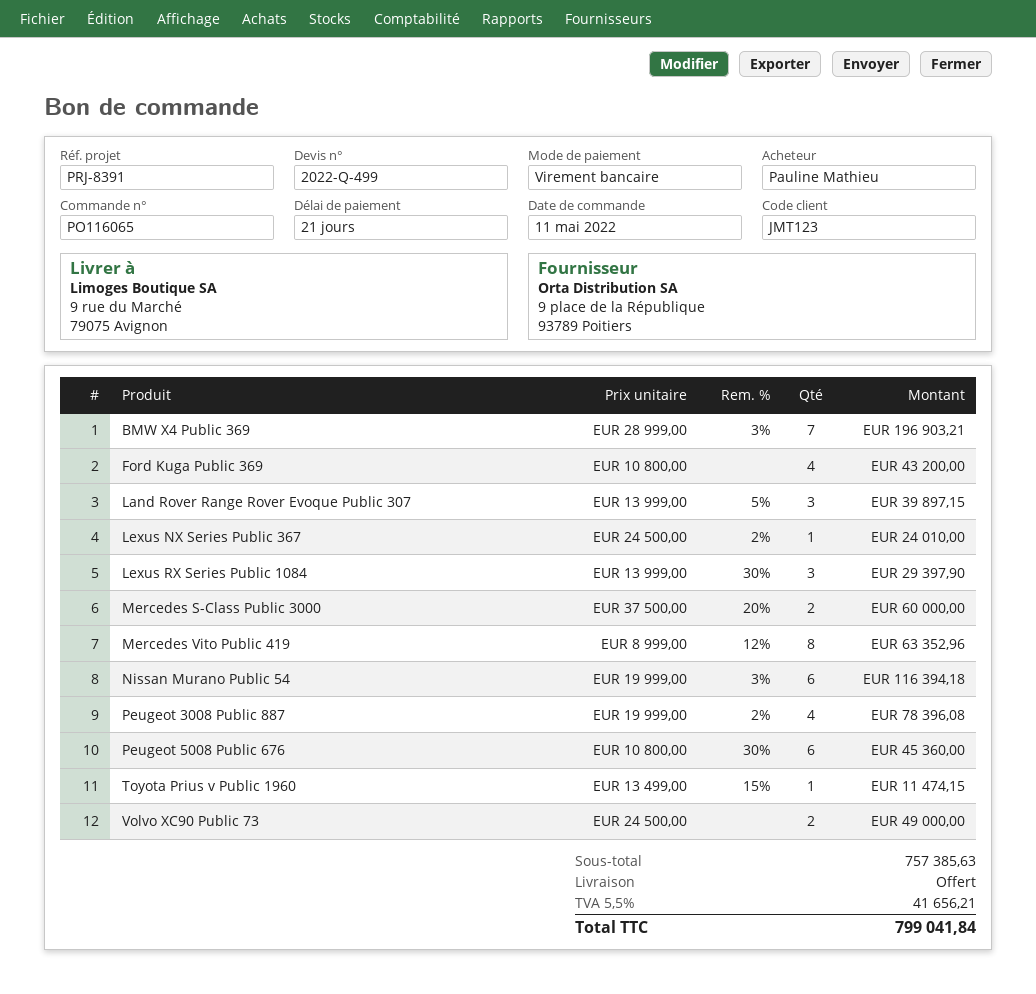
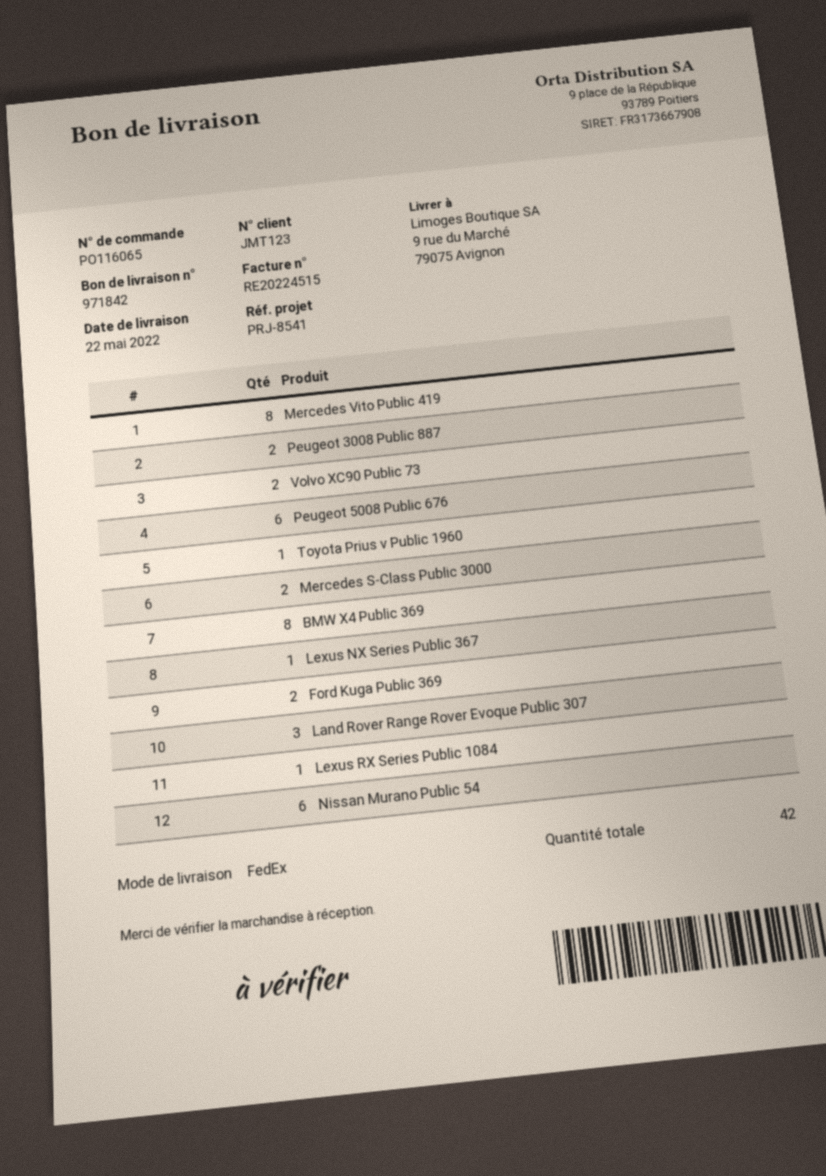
reference: PRJ-8391 -> PRJ-8541
BMW X4 Public 369: 7 -> 8
Ford Kuga Public 369: 4 -> 2
Lexus RX Series Public 1084: 3 -> 1
Peugeot 3008 Public 887: 4 -> 2

